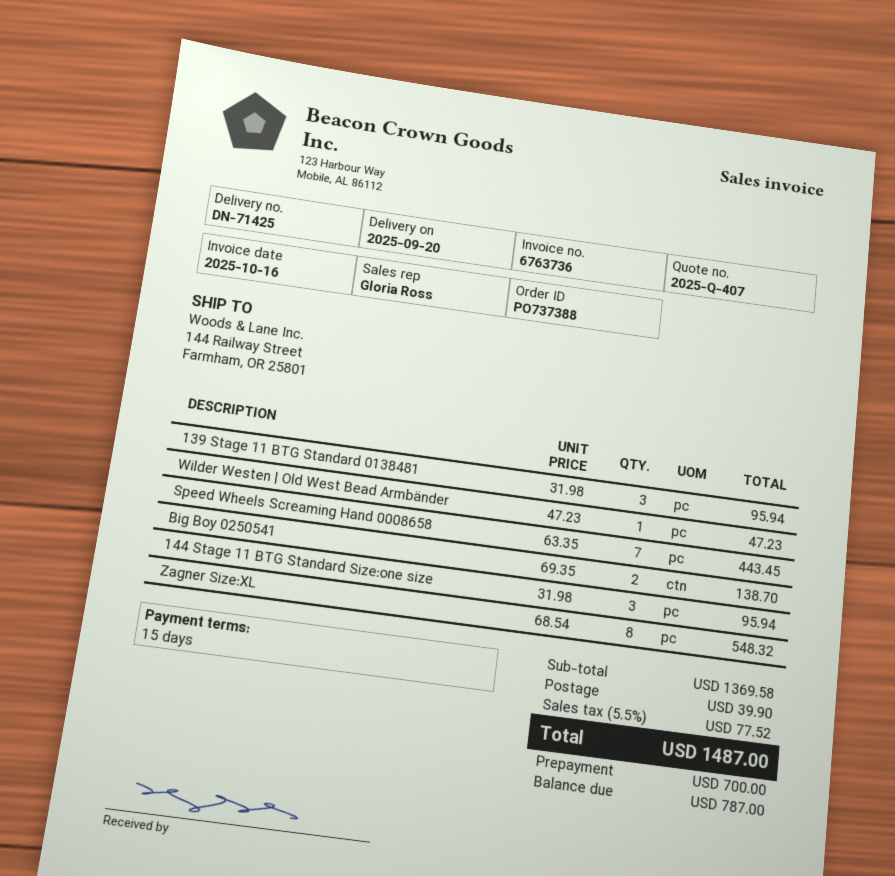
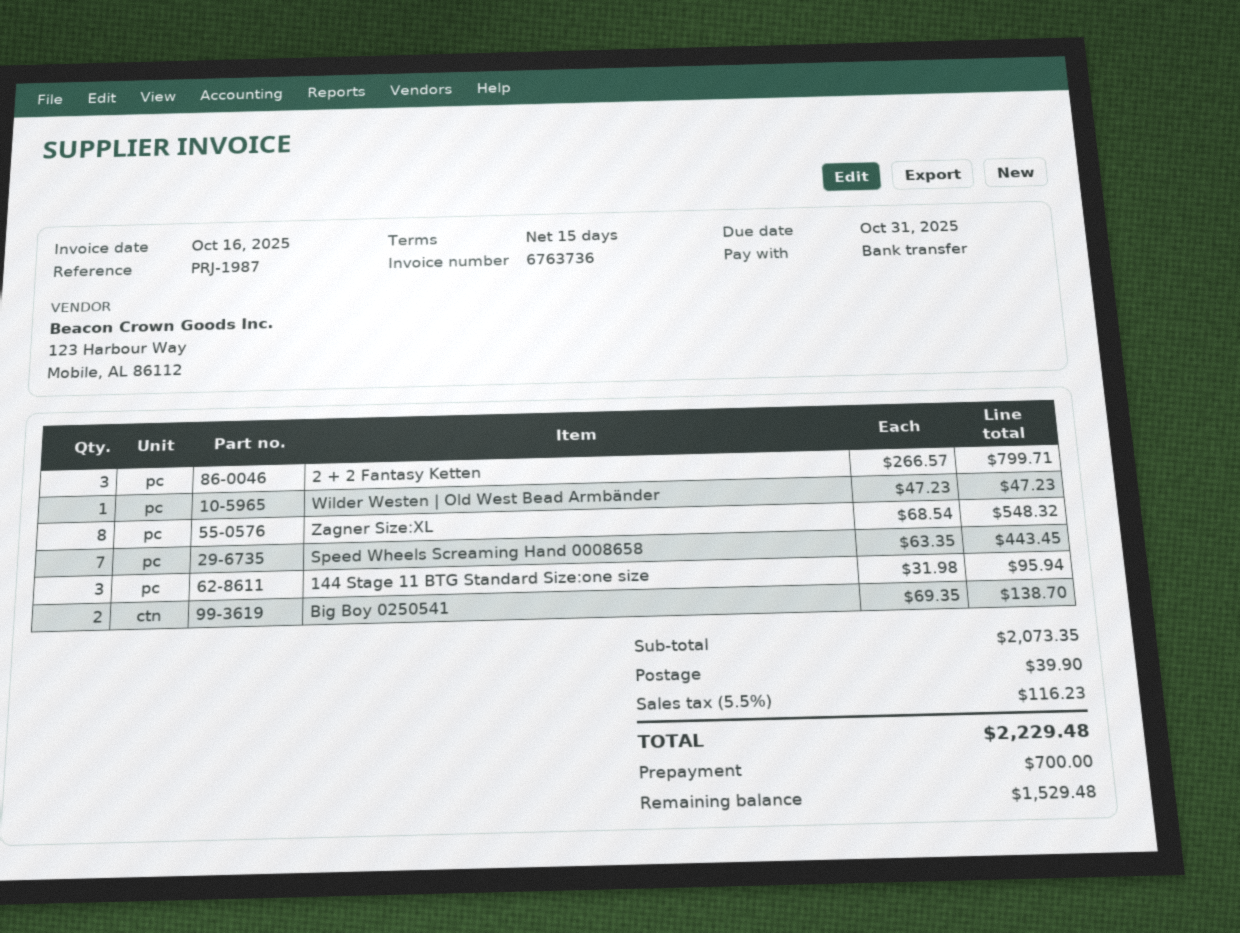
139 Stage 11 BTG Standard 0138481: 3 x 31.98 = 95.94 -> none
2 + 2 Fantasy Ketten: none -> 3 x 266.57 = 799.71
subtotal: 1369.58 -> 2073.35
tax: 5.5% = 77.52 -> 5.5% = 116.23
total: 1487.00 -> 2229.48
balance: 787.00 -> 1529.48

